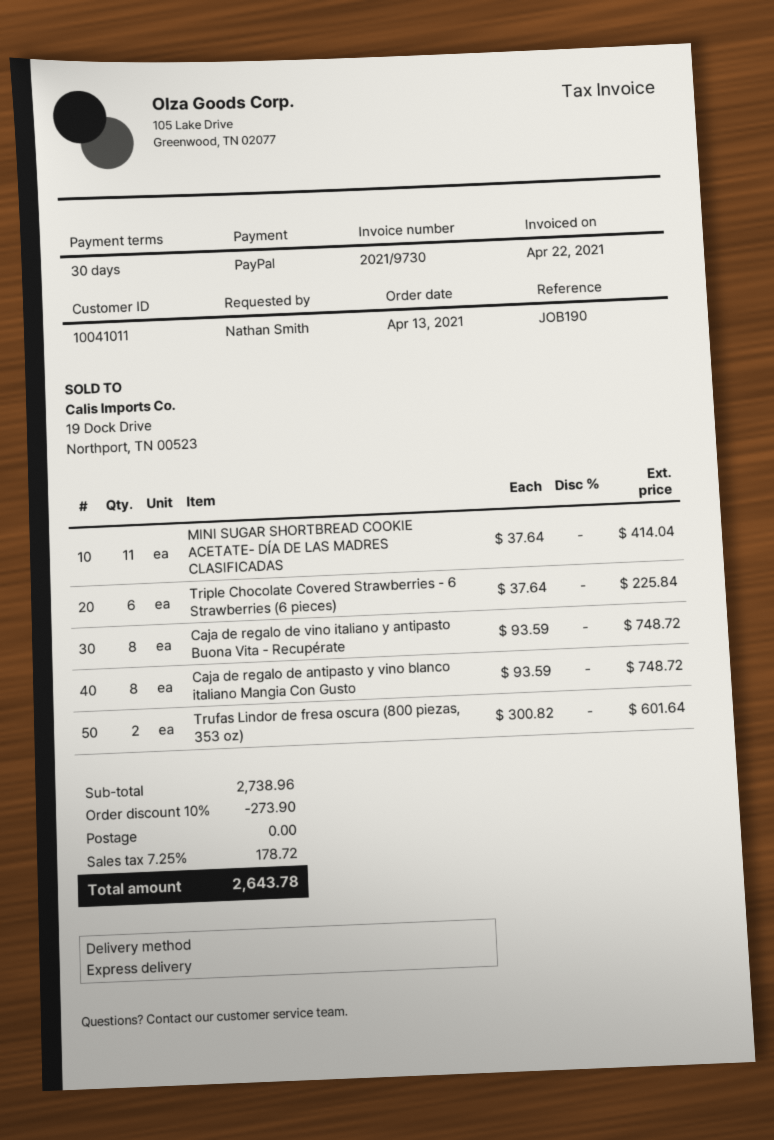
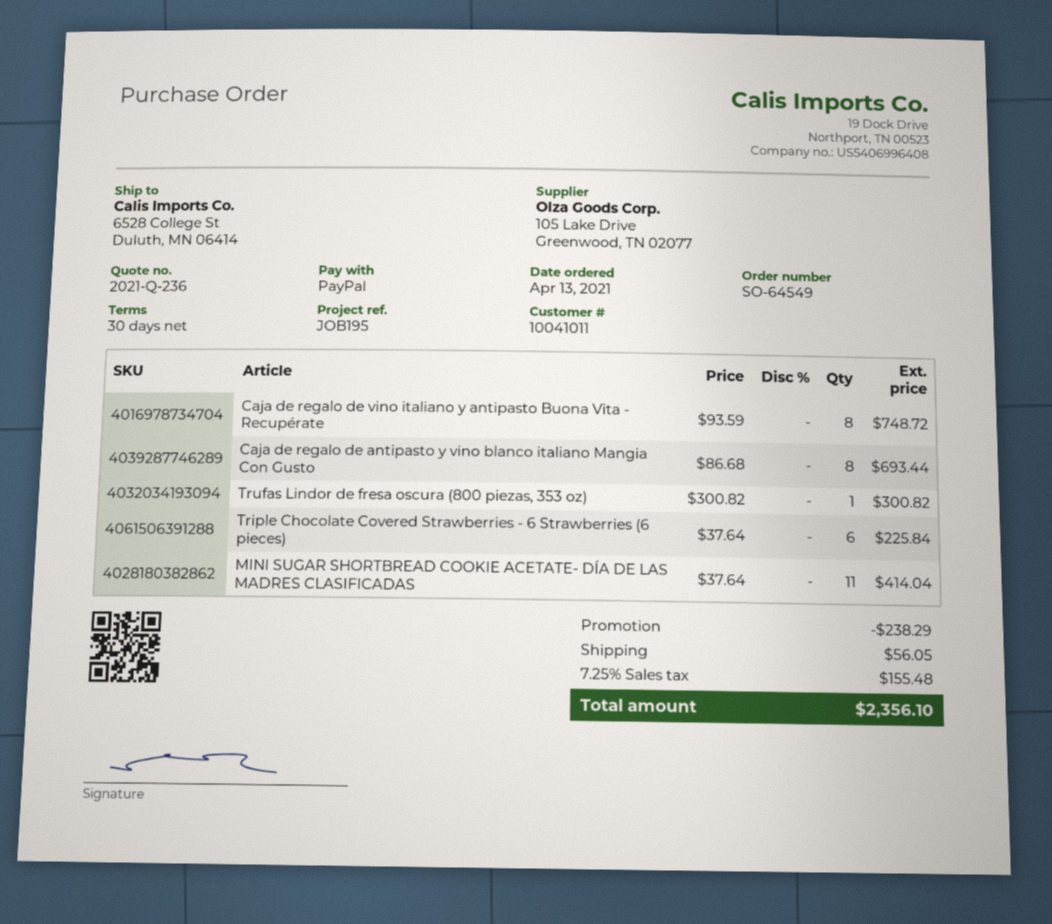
reference: JOB190 -> JOB195
Caja de regalo de antipasto y vino blanco italiano Mangia Con Gusto: 8 x 93.59 = 748.72 -> 8 x 86.68 = 693.44
Trufas Lindor de fresa oscura (800 piezas, 353 oz): 2 x 300.82 = 601.64 -> 1 x 300.82 = 300.82
discount: 273.90 -> 238.29
shipping: 0.00 -> 56.05
tax: 7.25% = 178.72 -> 7.25% = 155.48
total: 2643.78 -> 2356.10

